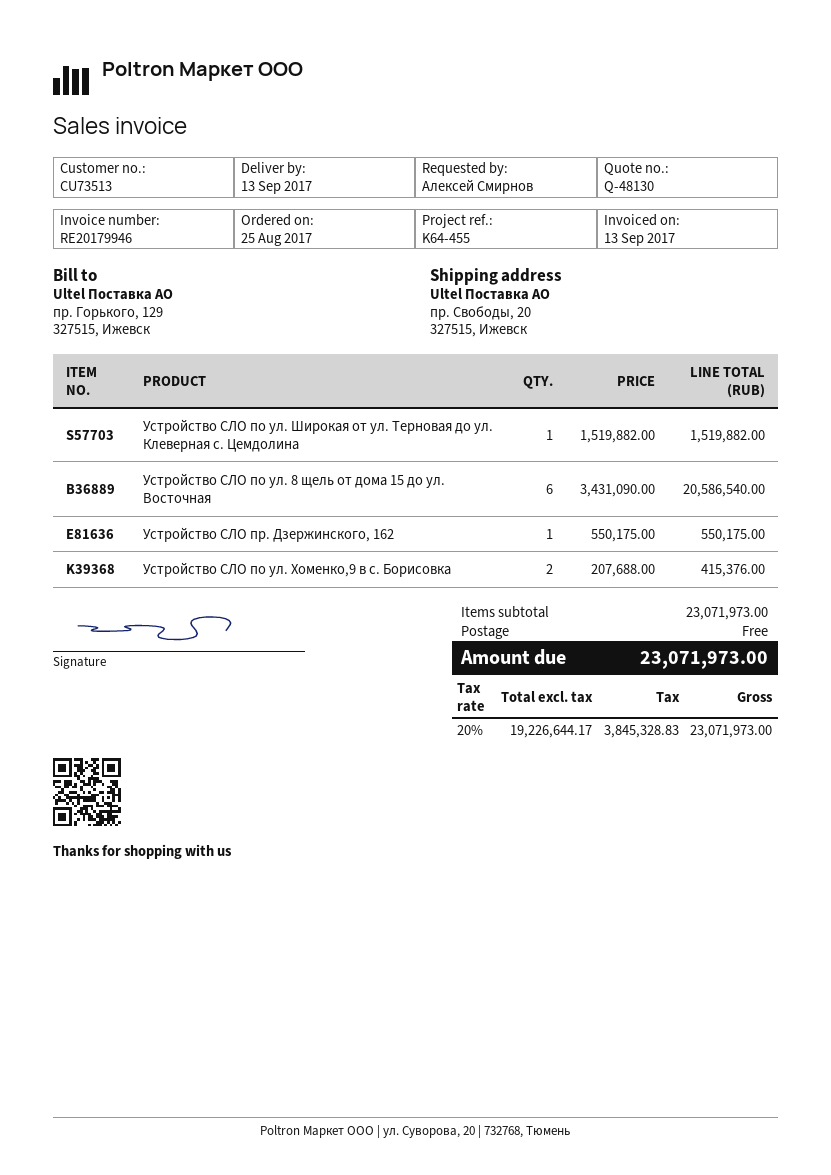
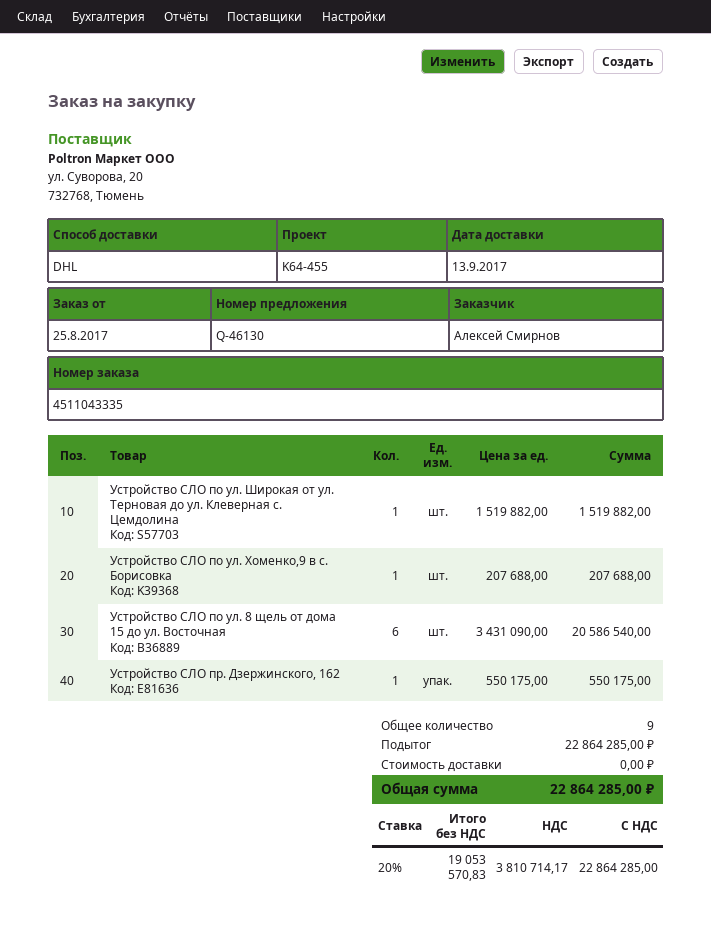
quote number: Q-48130 -> Q-46130
Устройство СЛО по ул. Хоменко,9 в с. Борисовка: 2 x 207688.00 = 415376.00 -> 1 x 207688.00 = 207688.00
subtotal: 23071973.00 -> 22864285.00
net: 19226644.17 -> 19053570.83
tax: 20% = 3845328.83 -> 20% = 3810714.17
total: 23071973.00 -> 22864285.00

